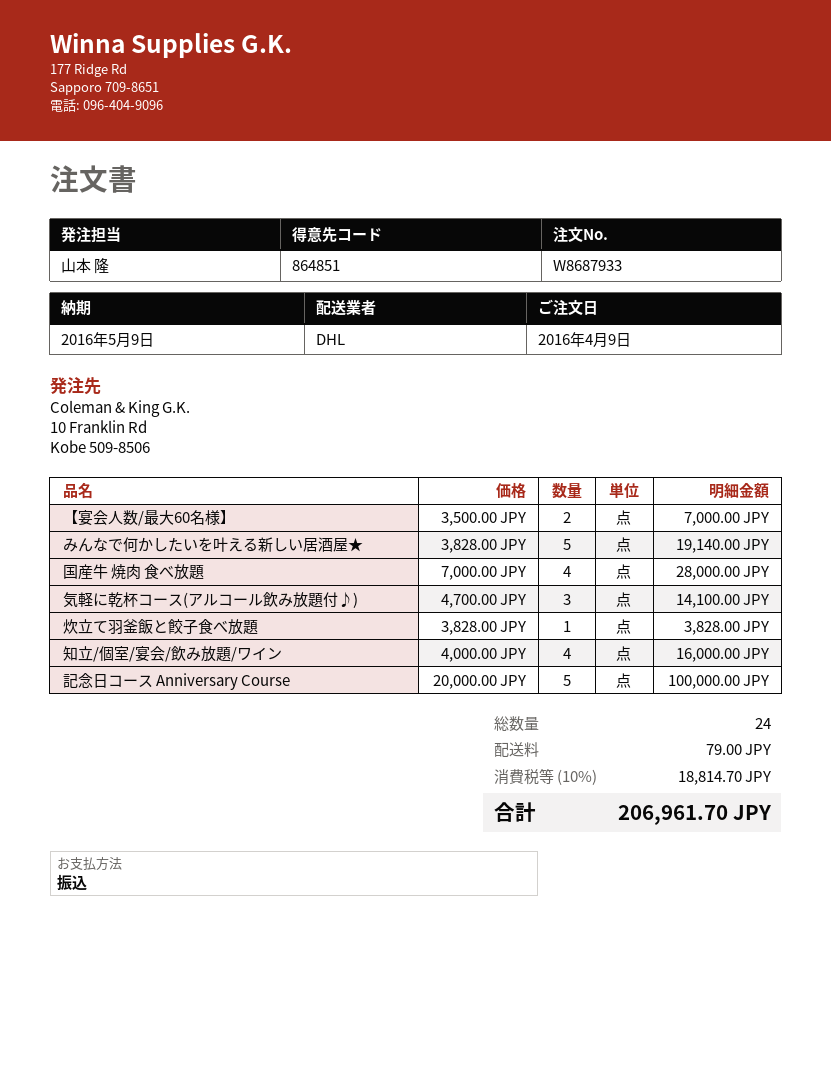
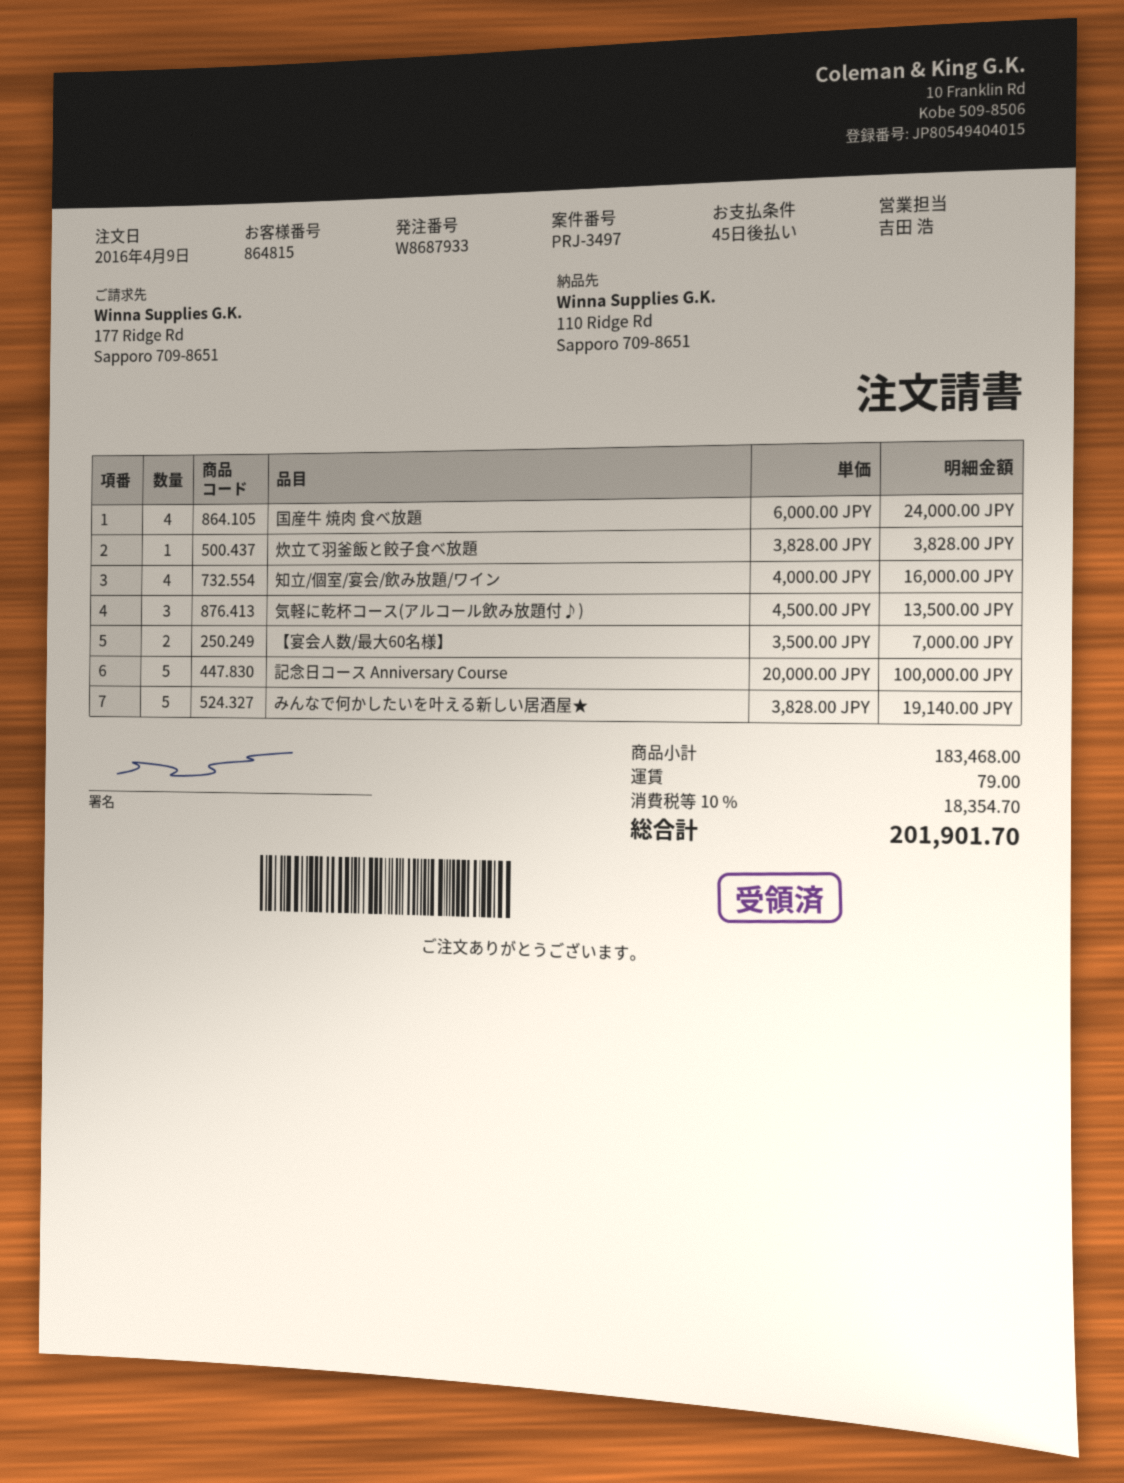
customer number: 864851 -> 864815
国産牛 焼肉 食べ放題: 4 x 7000.00 = 28000.00 -> 4 x 6000.00 = 24000.00
気軽に乾杯コース(アルコール飲み放題付♪): 3 x 4700.00 = 14100.00 -> 3 x 4500.00 = 13500.00
tax: 10% = 18814.70 -> 10% = 18354.70
total: 206961.70 -> 201901.70

